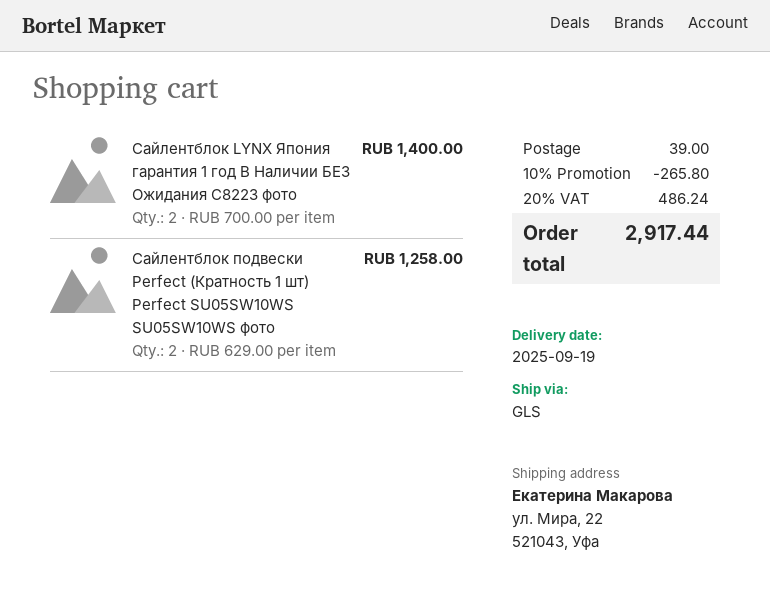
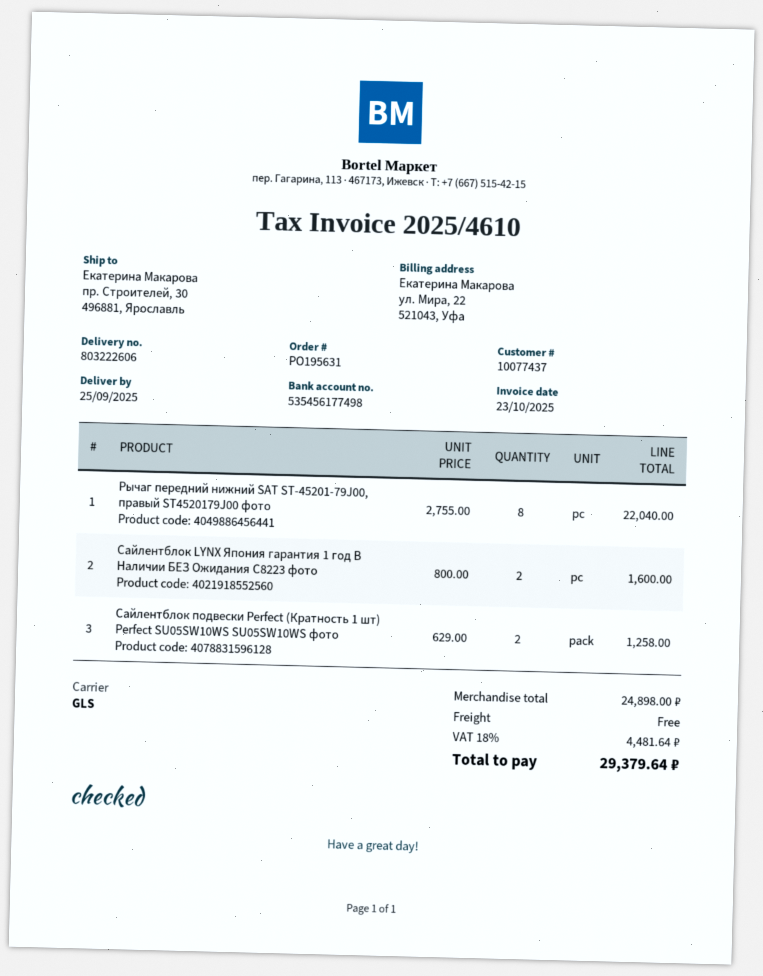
delivery date: 2025-09-19 -> 2025-09-25
ship to: ул. Мира, 22, 521043, Уфа -> пр. Строителей, 30, 496881, Ярославль
Сайлентблок LYNX Япония гарантия 1 год В Наличии БЕЗ Ожидания C8223 фото: 2 x 700.00 = 1400.00 -> 2 x 800.00 = 1600.00
Рычаг передний нижний SAT ST-45201-79J00, правый ST4520179J00 фото: none -> 8 x 2755.00 = 22040.00
discount: 10% = 265.80 -> none
shipping: 39.00 -> 0.00
tax: 20% = 486.24 -> 18% = 4481.64
total: 2917.44 -> 29379.64

